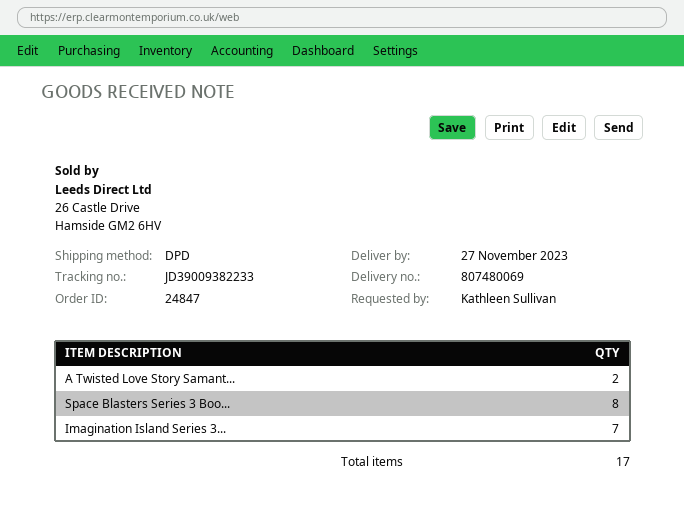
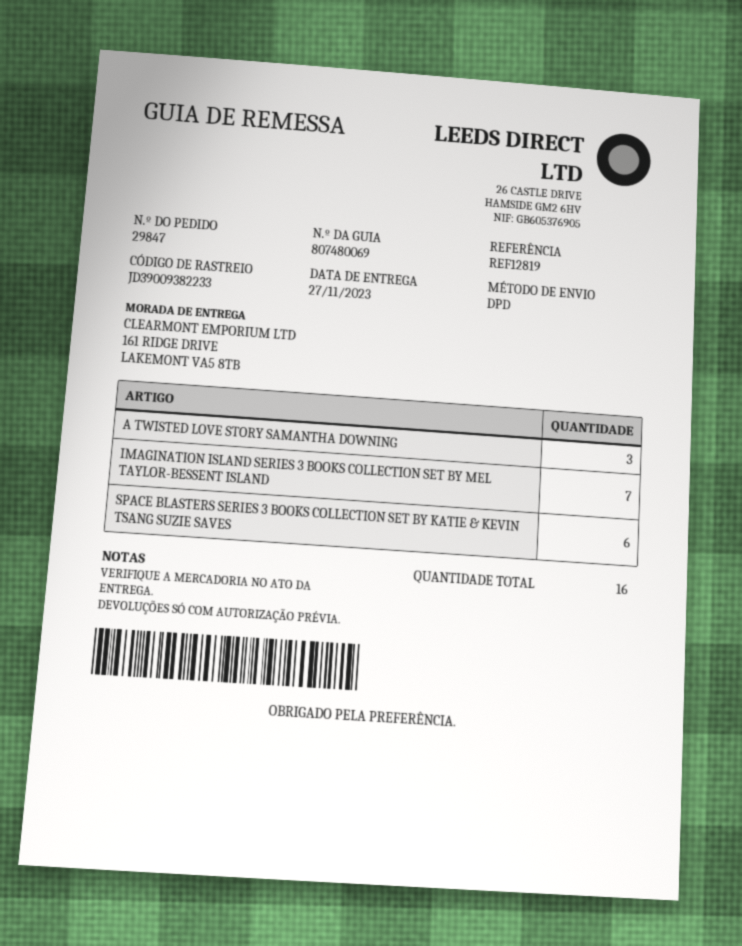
order number: 24847 -> 29847
A Twisted Love Story Samant...: 2 -> 3
Space Blasters Series 3 Boo...: 8 -> 6
total quantity: 17 -> 16

